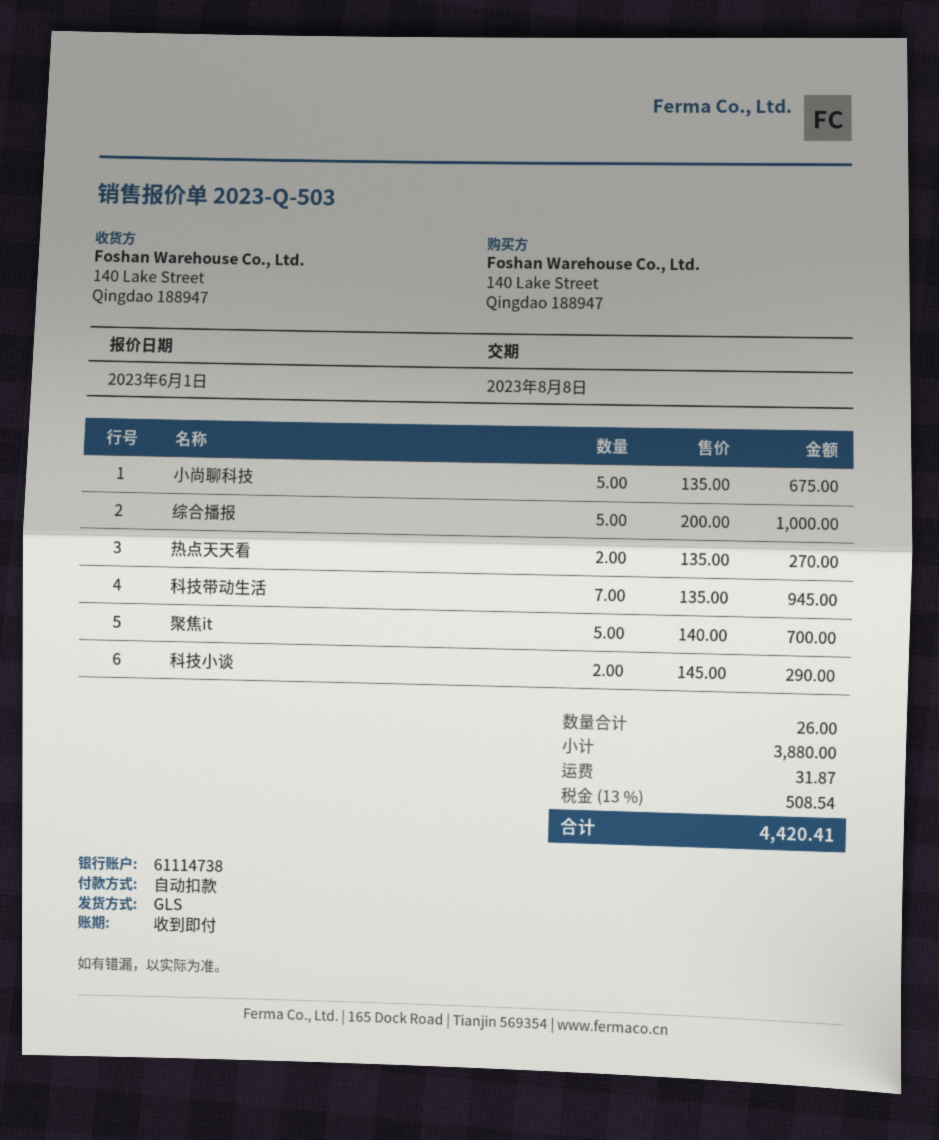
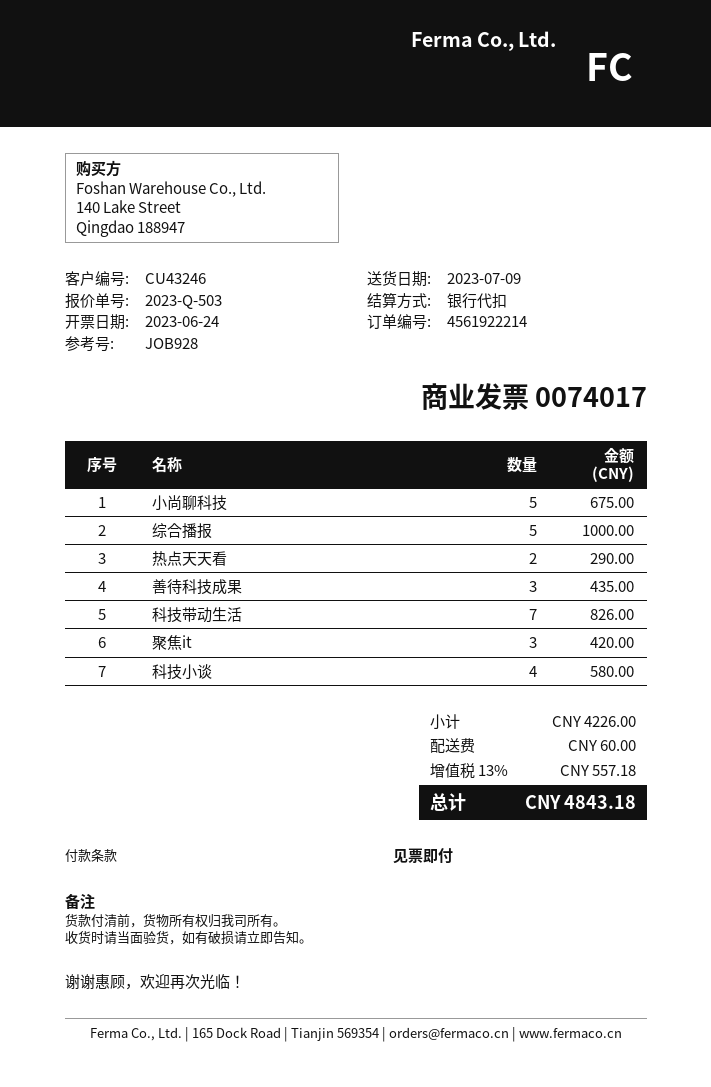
delivery date: 2023-08-08 -> 2023-07-09
热点天天看: 2 for 270.00 -> 2 for 290.00
科技带动生活: 7 for 945.00 -> 7 for 826.00
聚焦it: 5 for 700.00 -> 3 for 420.00
科技小谈: 2 for 290.00 -> 4 for 580.00
善待科技成果: none -> 3 for 435.00
subtotal: 3880.00 -> 4226.00
shipping: 31.87 -> 60.00
tax: 13% = 508.54 -> 13% = 557.18
total: 4420.41 -> 4843.18

